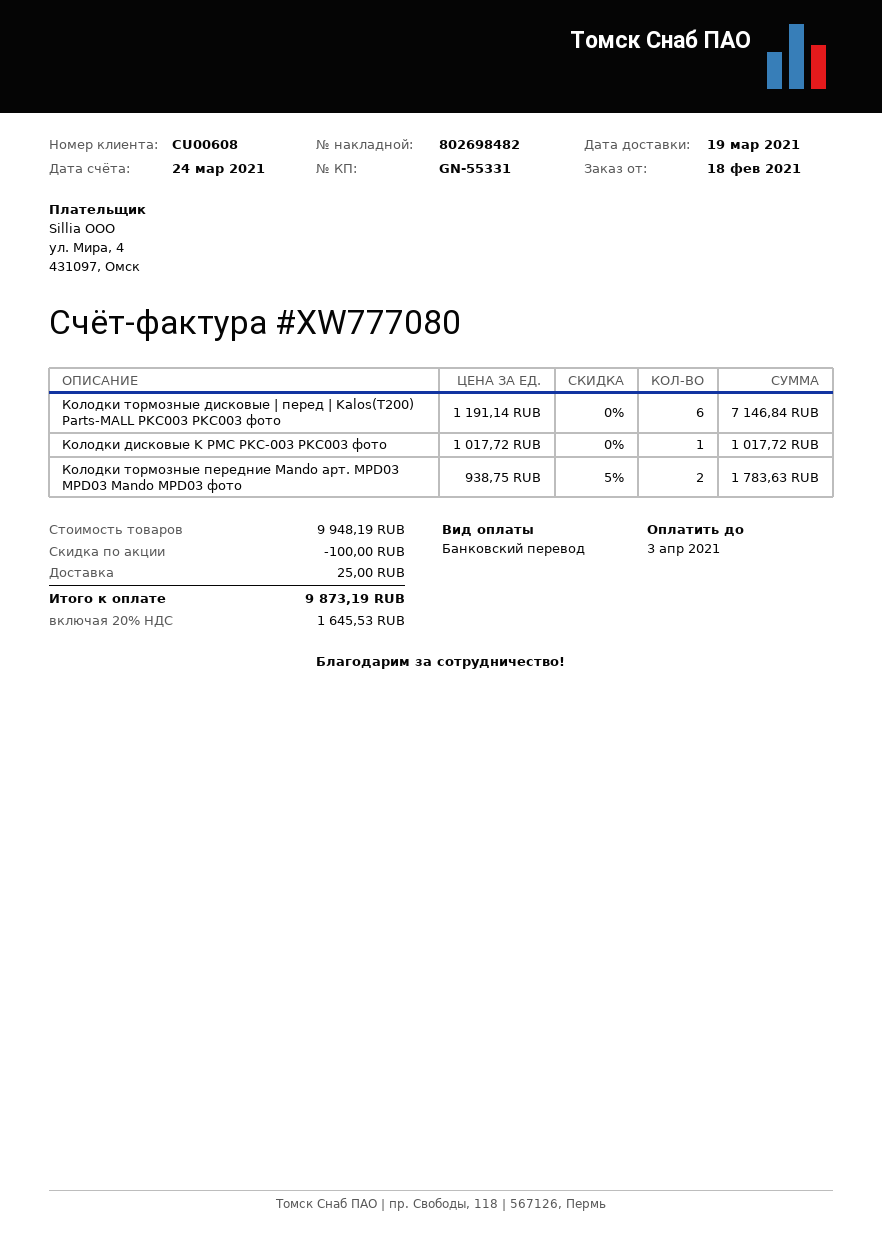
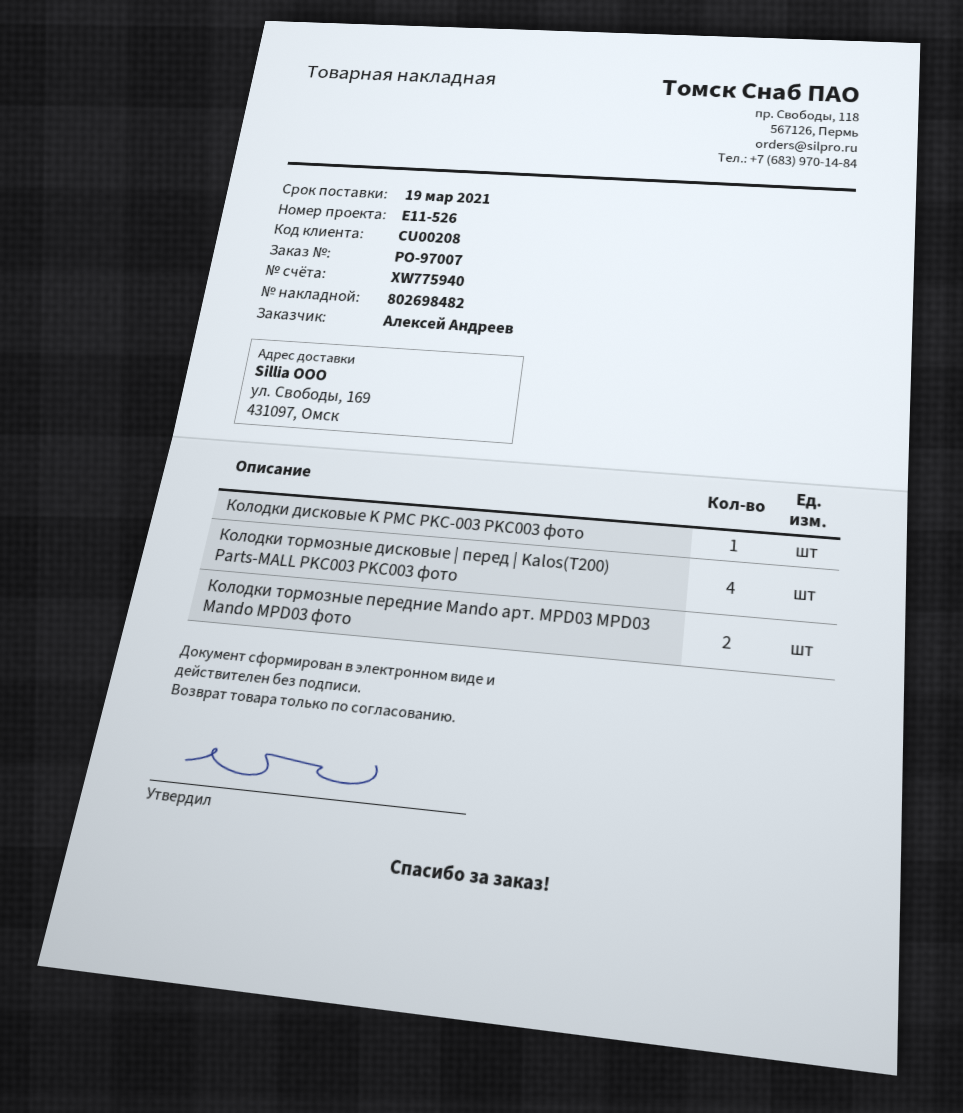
invoice number: XW777080 -> XW775940
customer number: CU00608 -> CU00208
Колодки тормозные дисковые | перед | Kalos(T200) Parts-MALL PKC003 PKC003 фото: 6 -> 4

